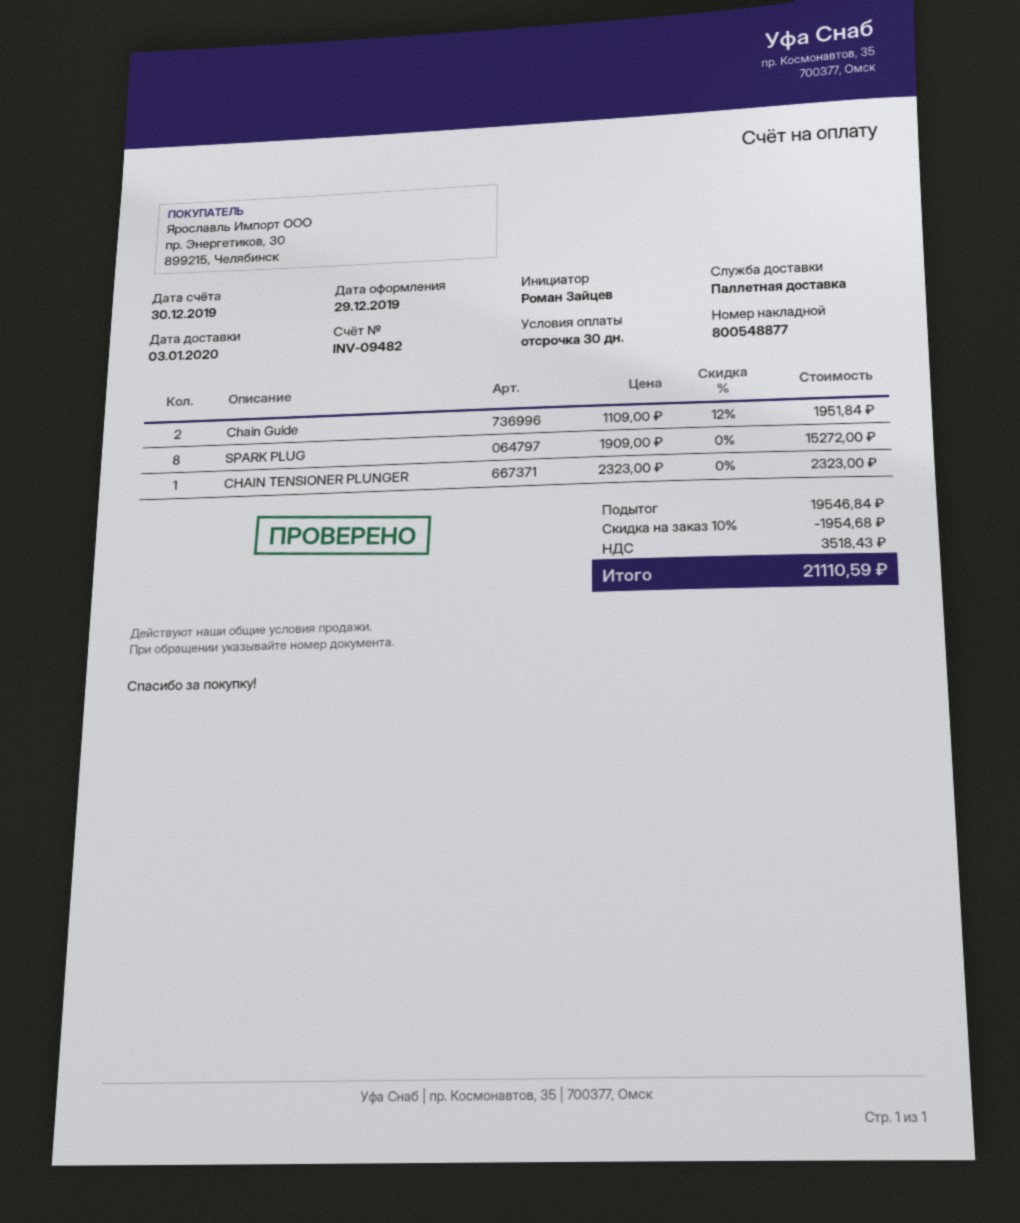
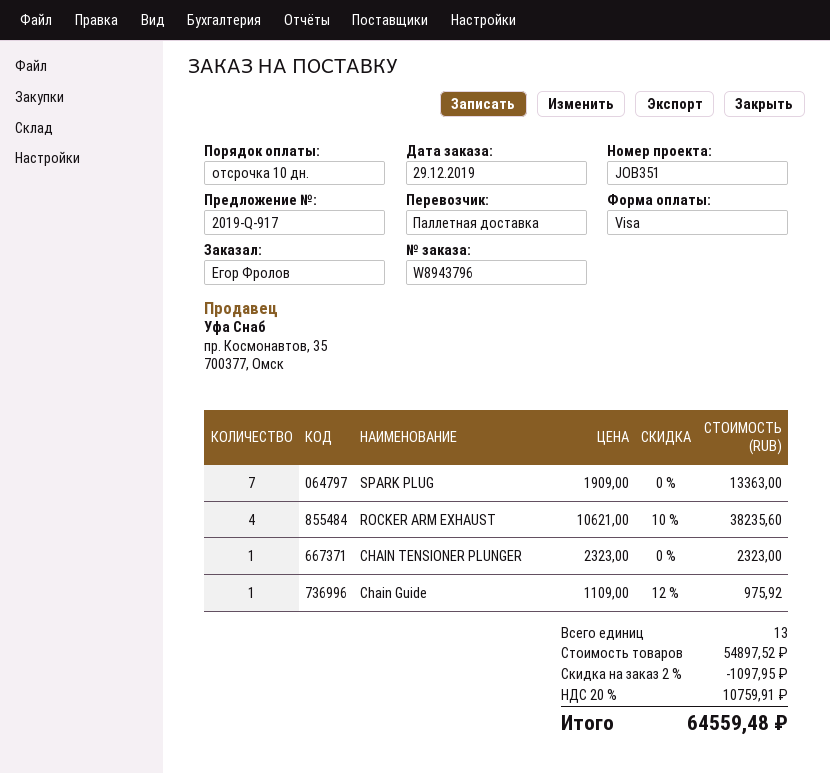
payment terms: 30 days -> 10 days
ordered by: Роман Зайцев -> Егор Фролов
Chain Guide: 2 x 1109.00 - 12% = 1951.84 -> 1 x 1109.00 - 12% = 975.92
SPARK PLUG: 8 x 1909.00 = 15272.00 -> 7 x 1909.00 = 13363.00
ROCKER ARM EXHAUST: none -> 4 x 10621.00 - 10% = 38235.60
subtotal: 19546.84 -> 54897.52
discount: 10% = 1954.68 -> 2% = 1097.95
tax: 3518.43 -> 10759.91
total: 21110.59 -> 64559.48

